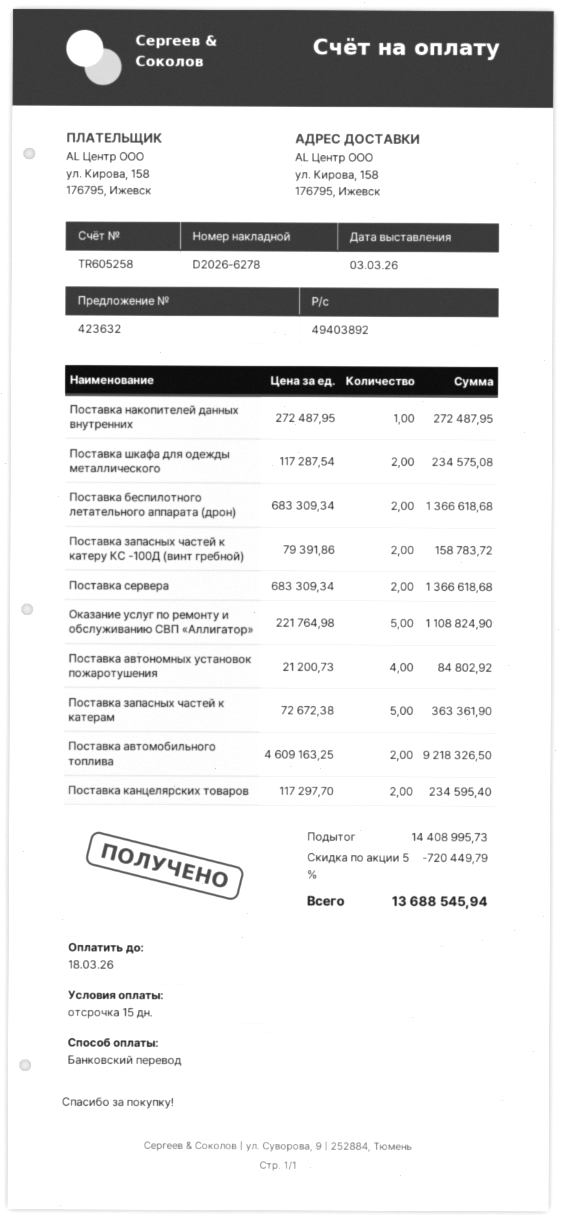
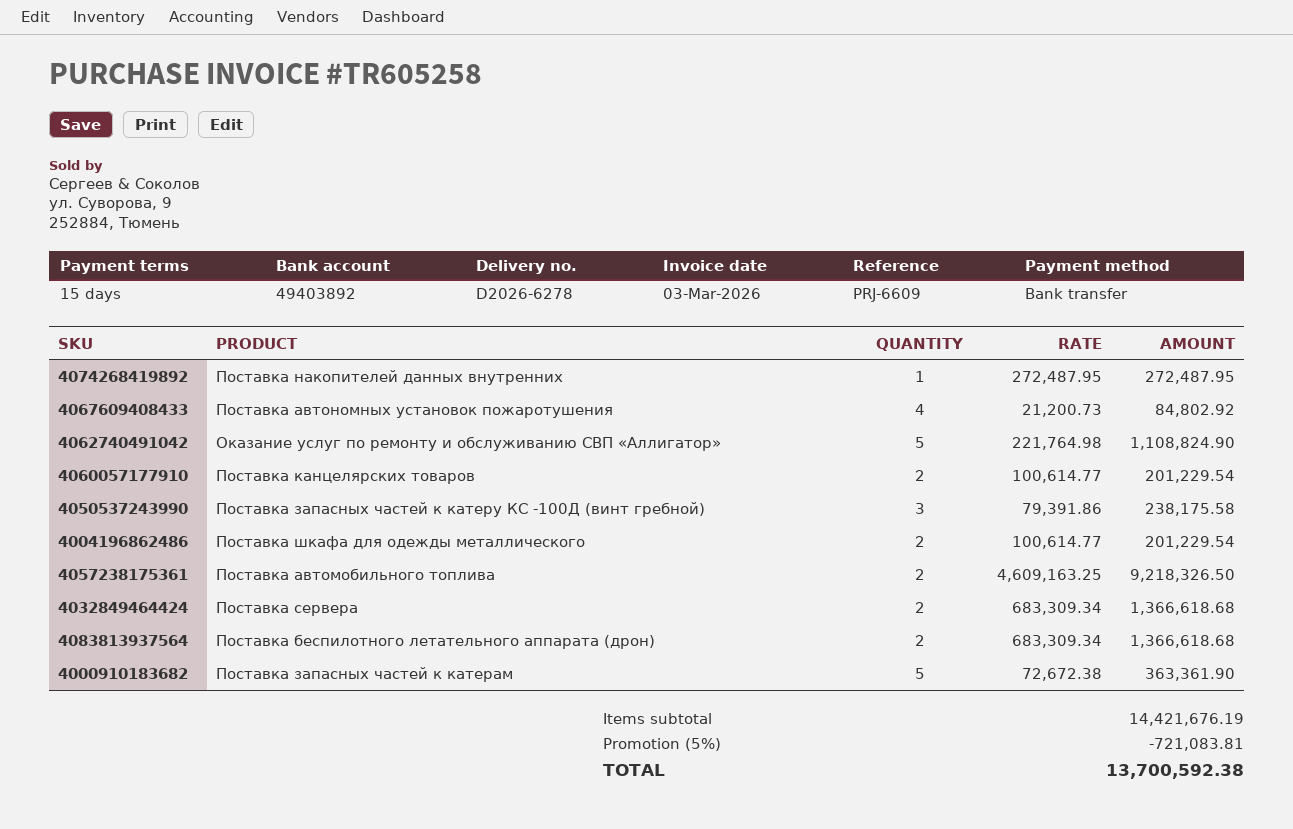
Поставка шкафа для одежды металлического: 2 x 117287.54 = 234575.08 -> 2 x 100614.77 = 201229.54
Поставка запасных частей к катеру КС -100Д (винт гребной): 2 x 79391.86 = 158783.72 -> 3 x 79391.86 = 238175.58
Поставка канцелярских товаров: 2 x 117297.70 = 234595.40 -> 2 x 100614.77 = 201229.54
subtotal: 14408995.73 -> 14421676.19
discount: 5% = 720449.79 -> 5% = 721083.81
total: 13688545.94 -> 13700592.38

